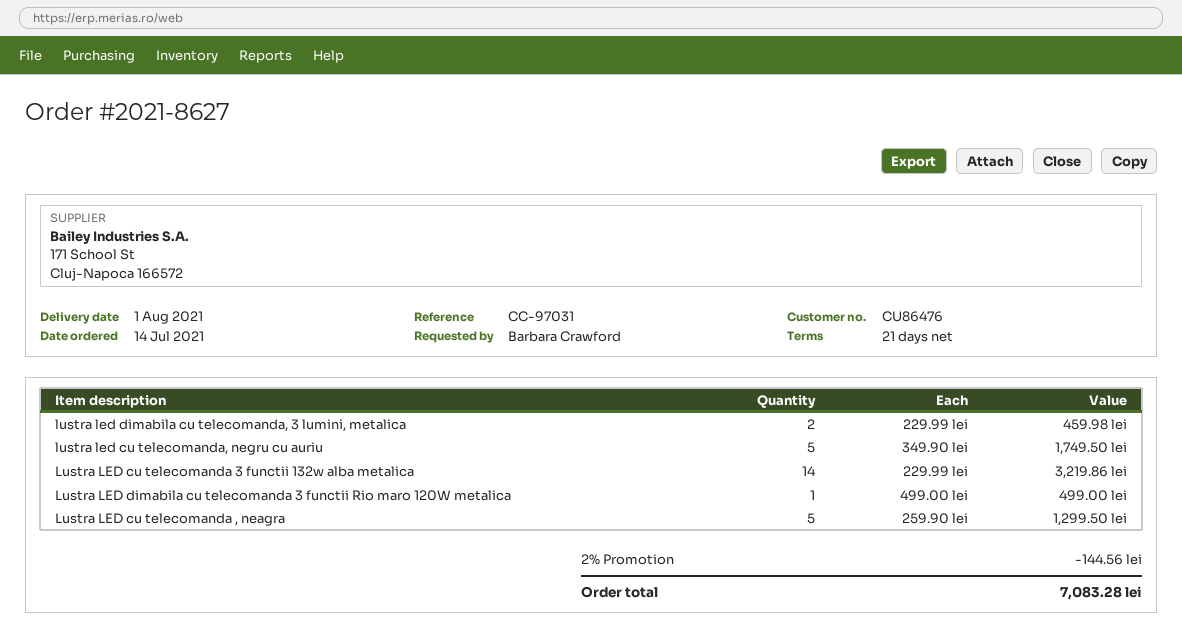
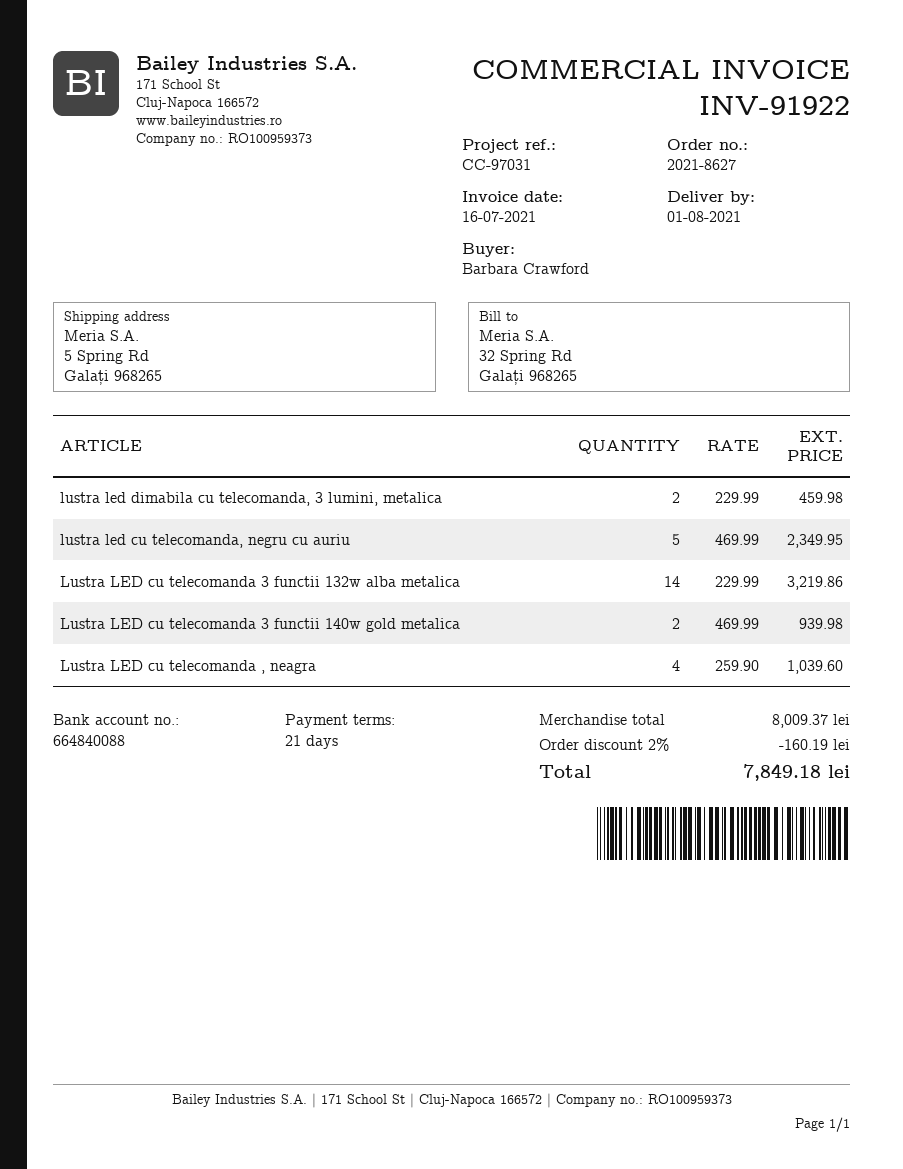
lustra led cu telecomanda, negru cu auriu: 5 x 349.90 = 1749.50 -> 5 x 469.99 = 2349.95
Lustra LED dimabila cu telecomanda 3 functii Rio maro 120W metalica: 1 x 499.00 = 499.00 -> none
Lustra LED cu telecomanda , neagra: 5 x 259.90 = 1299.50 -> 4 x 259.90 = 1039.60
Lustra LED cu telecomanda 3 functii 140w gold metalica: none -> 2 x 469.99 = 939.98
discount: 2% = 144.56 -> 2% = 160.19
total: 7083.28 -> 7849.18

